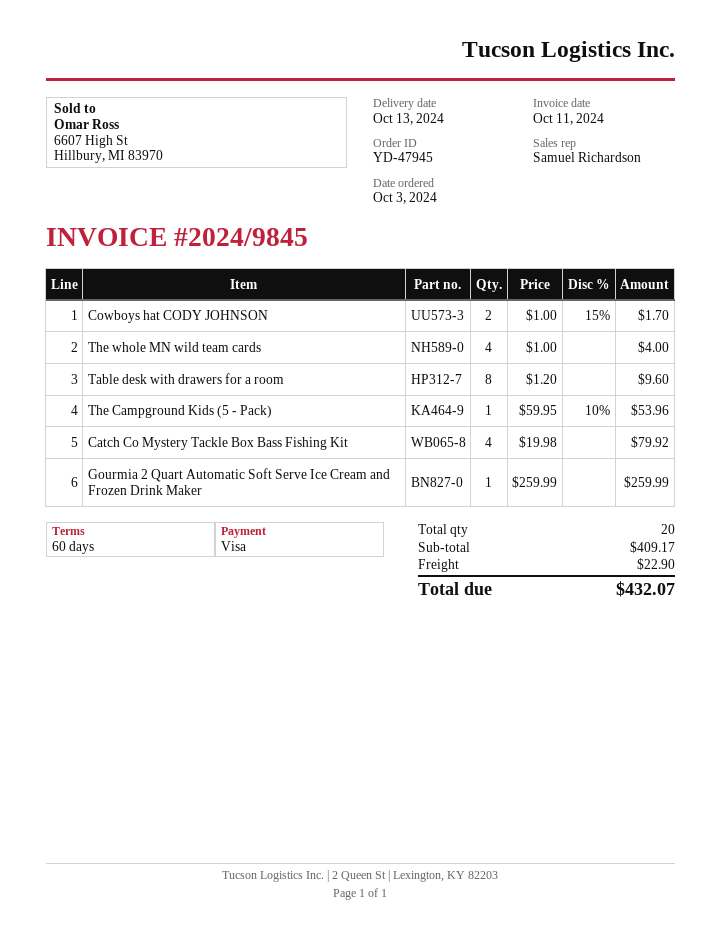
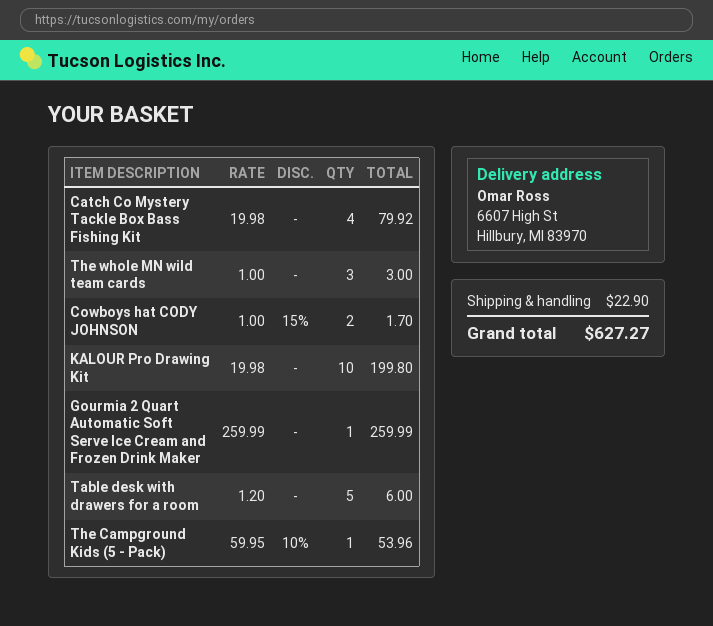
The whole MN wild team cards: 4 x 1.00 = 4.00 -> 3 x 1.00 = 3.00
Table desk with drawers for a room: 8 x 1.20 = 9.60 -> 5 x 1.20 = 6.00
KALOUR Pro Drawing Kit: none -> 10 x 19.98 = 199.80
total: 432.07 -> 627.27

